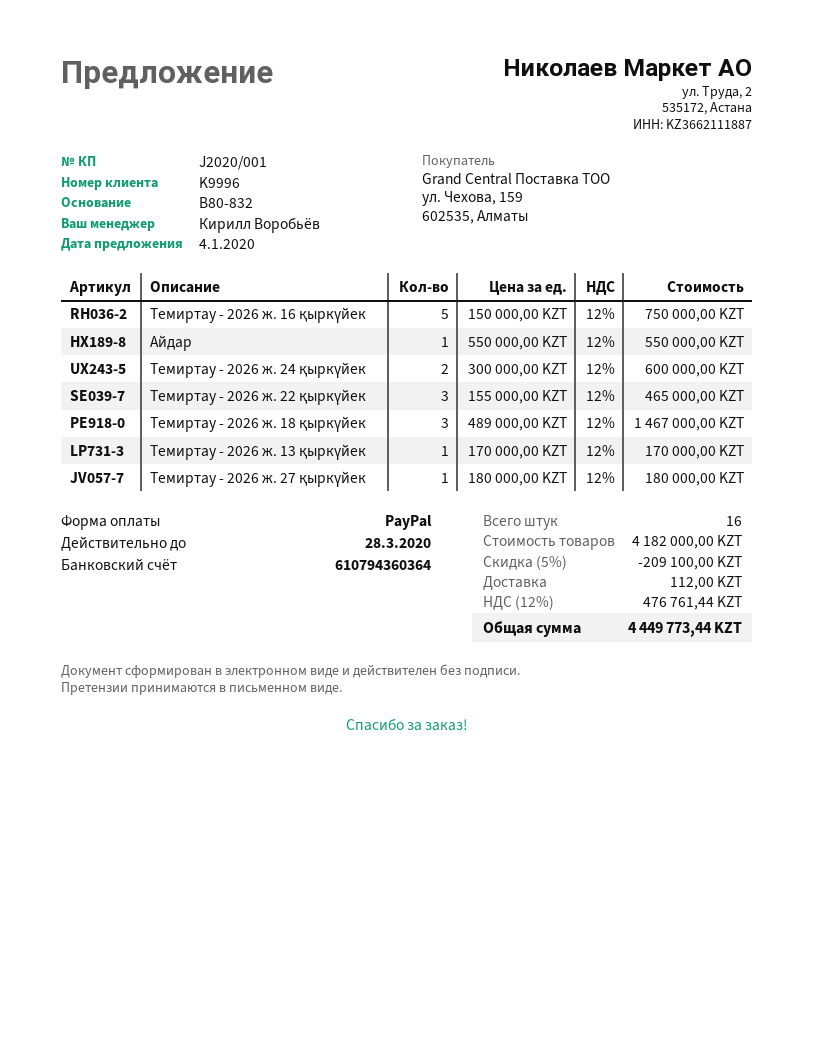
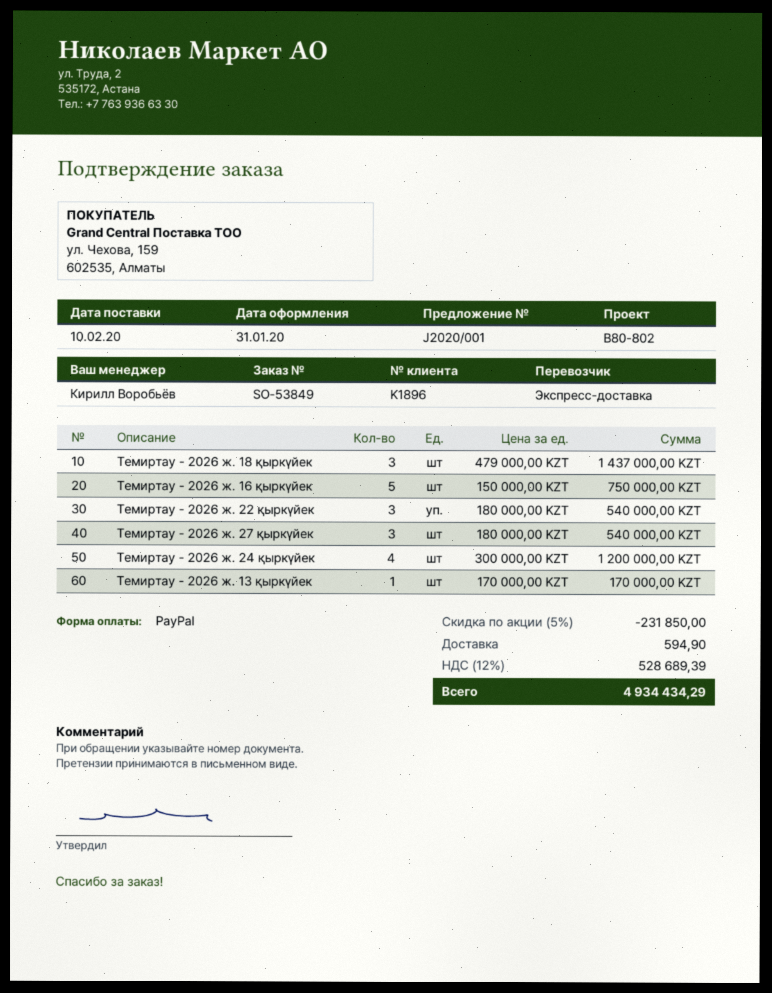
customer number: K9996 -> K1896
reference: B80-832 -> B80-802
Айдар: 1 x 550000.00 = 550000.00 -> none
Темиртау - 2026 ж. 24 қыркүйек: 2 x 300000.00 = 600000.00 -> 4 x 300000.00 = 1200000.00
Темиртау - 2026 ж. 22 қыркүйек: 3 x 155000.00 = 465000.00 -> 3 x 180000.00 = 540000.00
Темиртау - 2026 ж. 18 қыркүйек: 3 x 489000.00 = 1467000.00 -> 3 x 479000.00 = 1437000.00
Темиртау - 2026 ж. 27 қыркүйек: 1 x 180000.00 = 180000.00 -> 3 x 180000.00 = 540000.00
discount: 5% = 209100.00 -> 5% = 231850.00
shipping: 112.00 -> 594.90
tax: 12% = 476761.44 -> 12% = 528689.39
total: 4449773.44 -> 4934434.29

